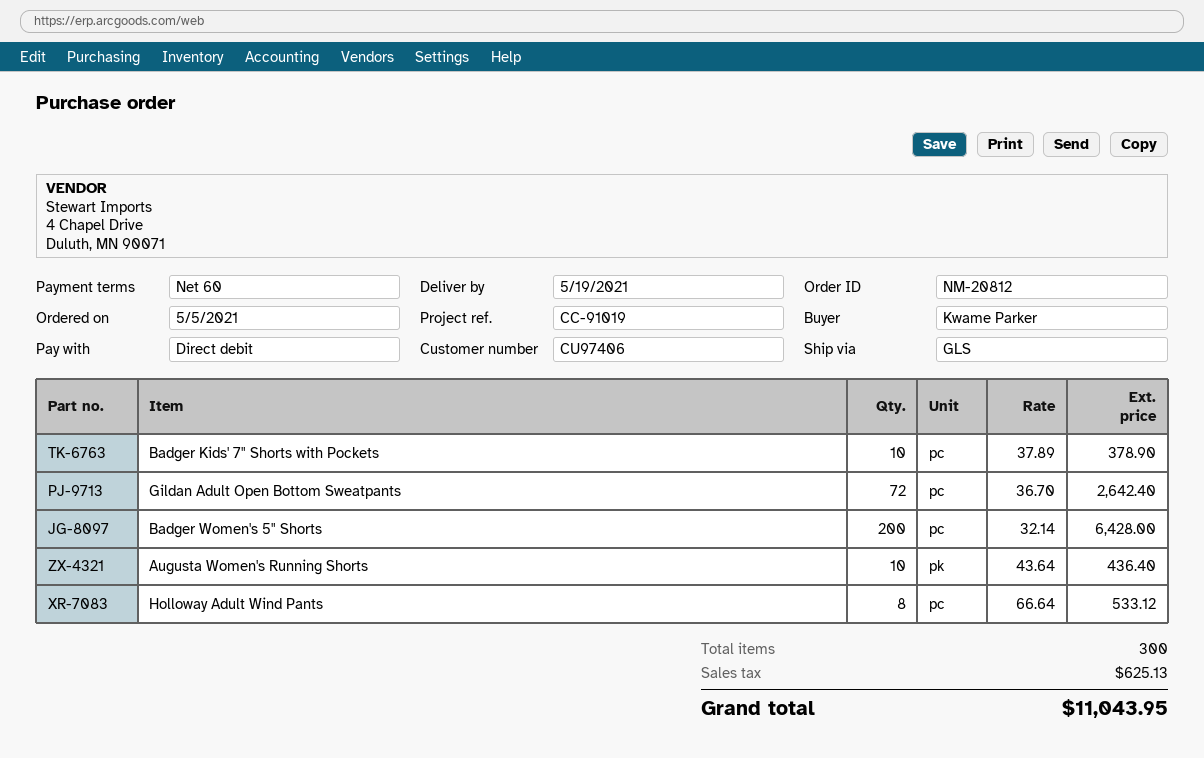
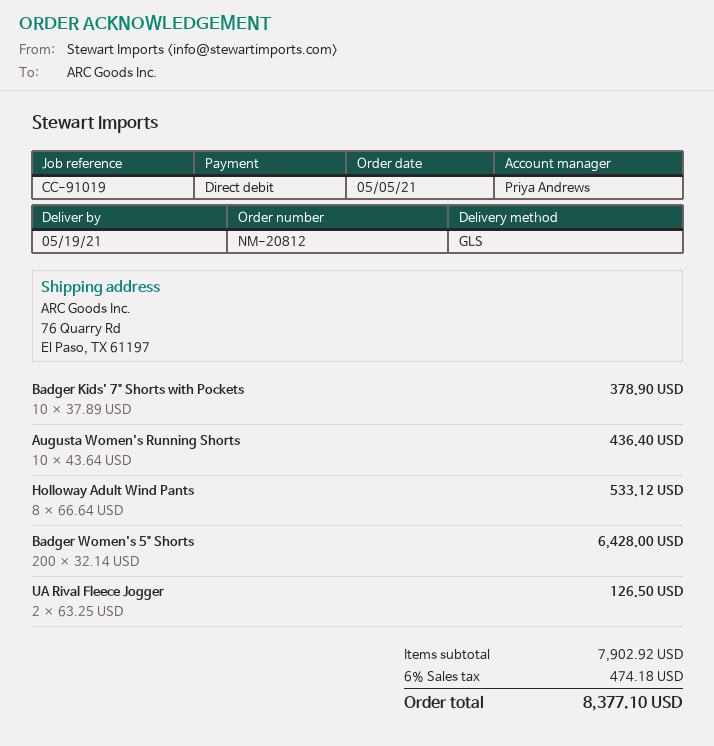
Gildan Adult Open Bottom Sweatpants: 72 x 36.70 = 2642.40 -> none
UA Rival Fleece Jogger: none -> 2 x 63.25 = 126.50
tax: 625.13 -> 474.18
total: 11043.95 -> 8377.10

